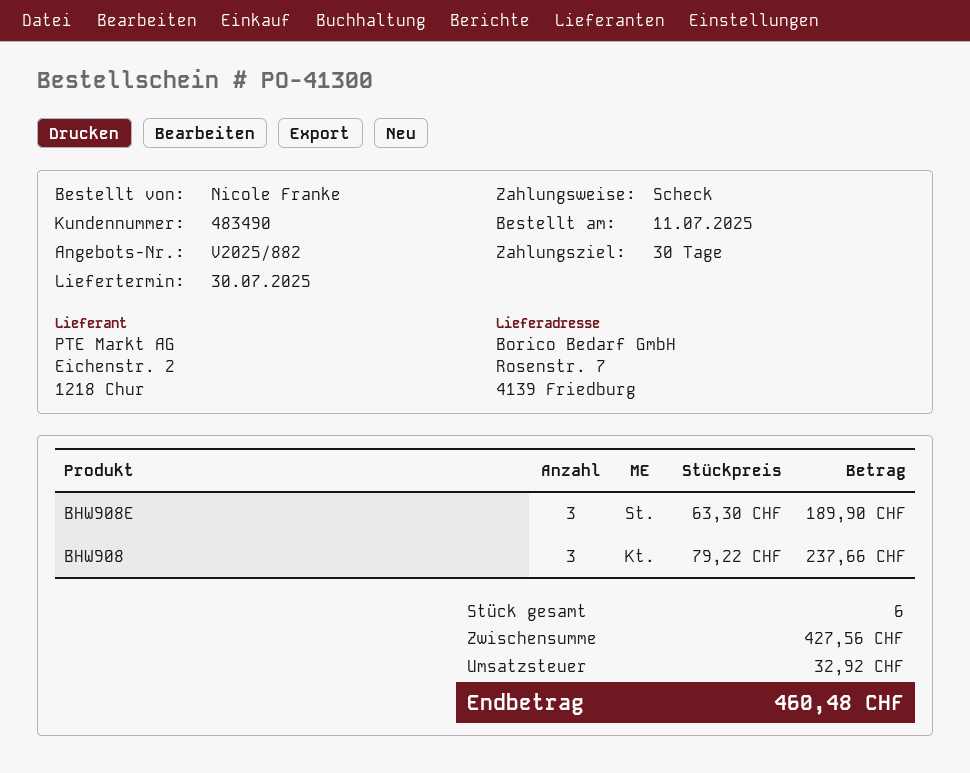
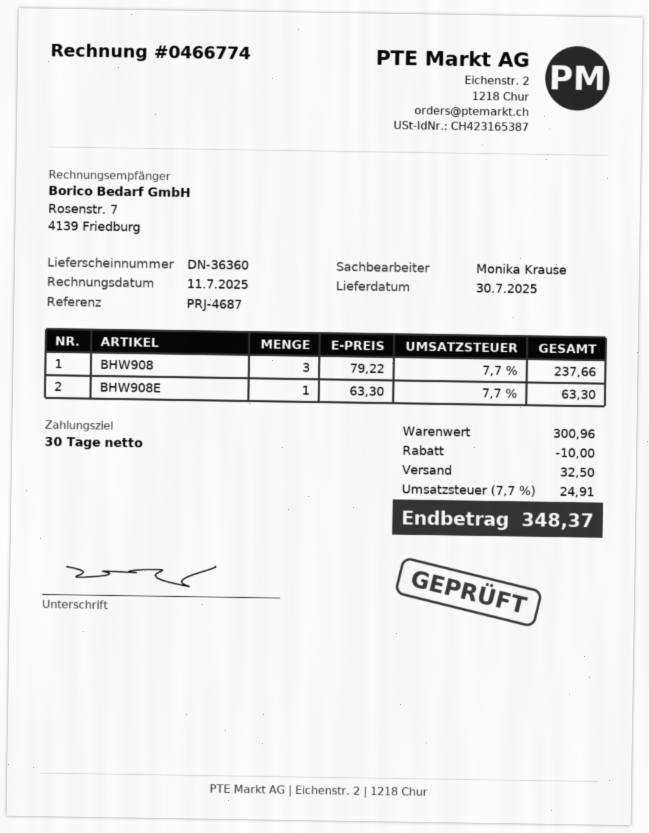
BHW908E: 3 x 63.30 = 189.90 -> 1 x 63.30 = 63.30
subtotal: 427.56 -> 300.96
discount: none -> 10.00
shipping: none -> 32.50
tax: 32.92 -> 24.91
total: 460.48 -> 348.37

